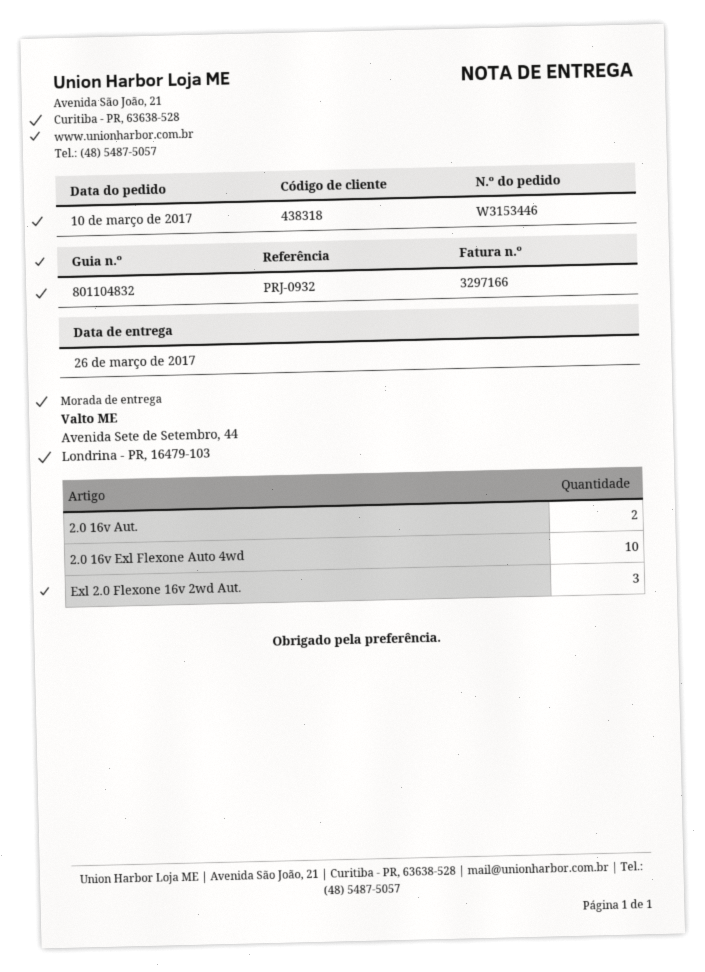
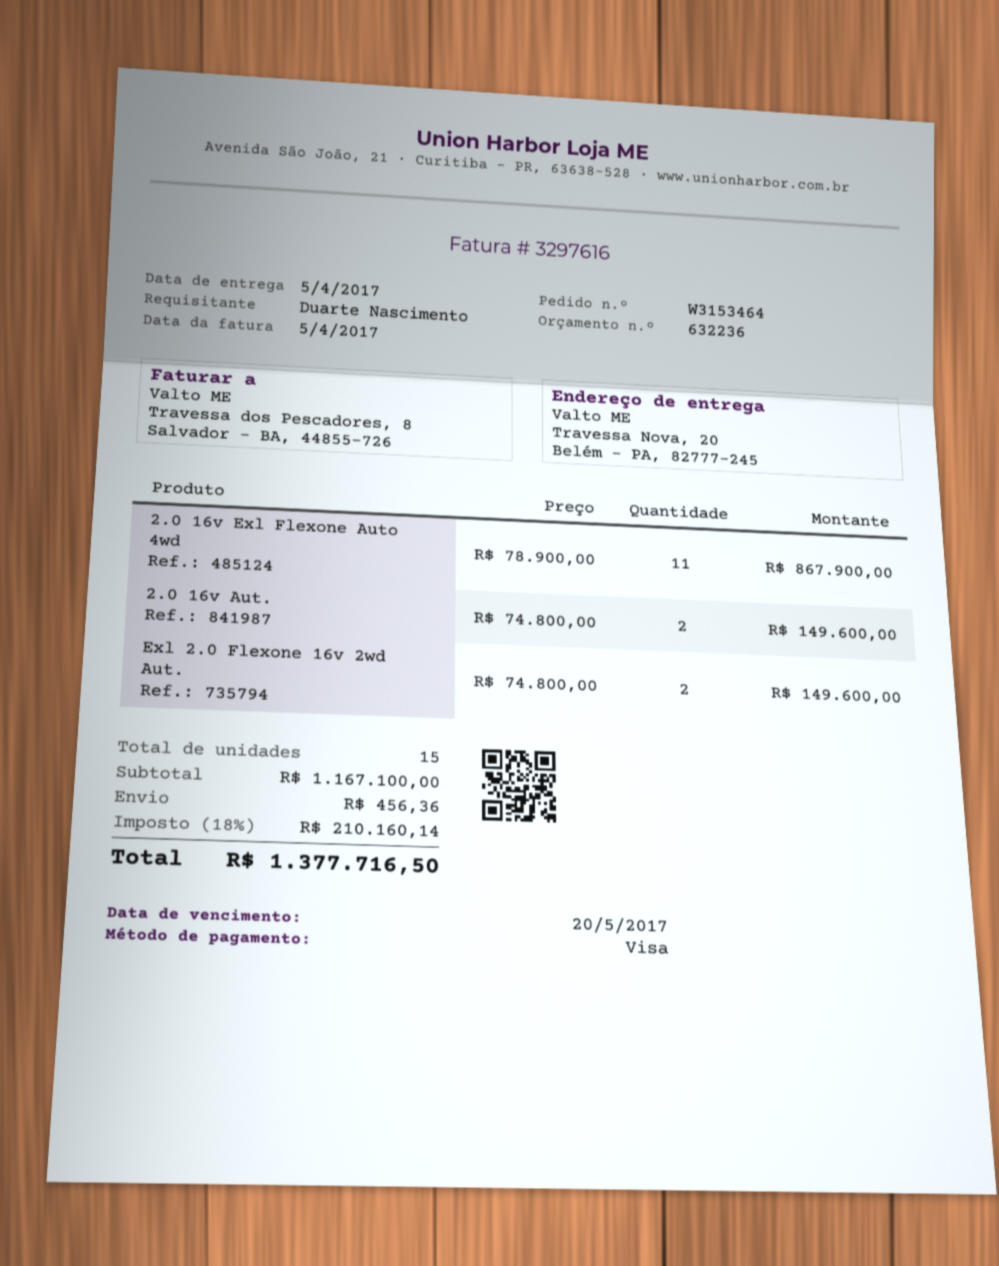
order number: W3153446 -> W3153464
delivery date: 2017-03-26 -> 2017-04-05
invoice number: 3297166 -> 3297616
ship to: Avenida Sete de Setembro, 44, Londrina - PR, 16479-103 -> Travessa Nova, 20, Belém - PA, 82777-245
2.0 16v Exl Flexone Auto 4wd: 10 -> 11
Exl 2.0 Flexone 16v 2wd Aut.: 3 -> 2

